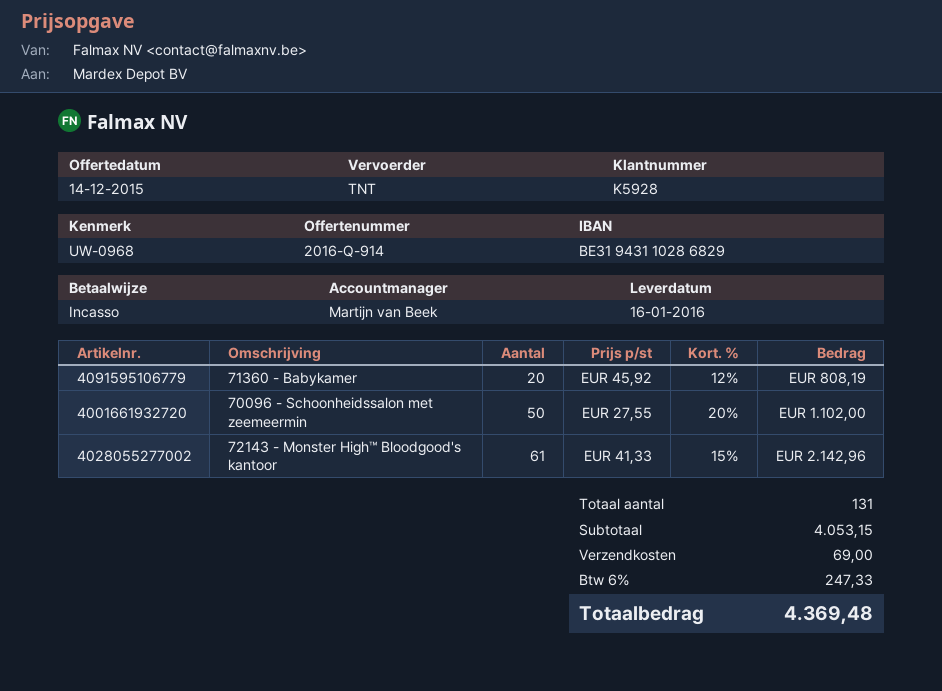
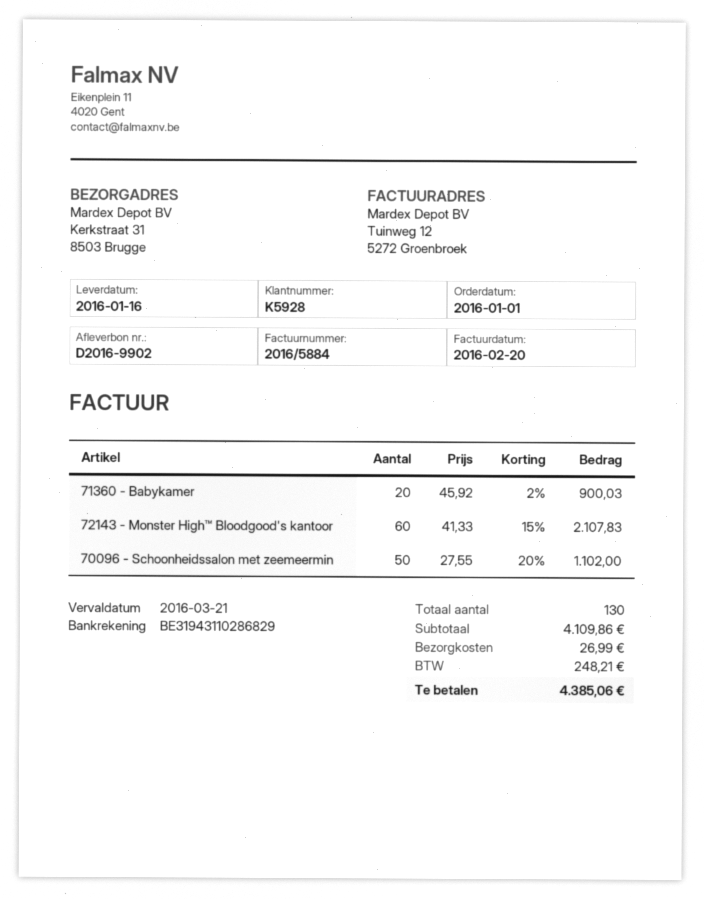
71360 - Babykamer: 20 x 45.92 - 12% = 808.19 -> 20 x 45.92 - 2% = 900.03
72143 - Monster High™ Bloodgood's kantoor: 61 x 41.33 - 15% = 2142.96 -> 60 x 41.33 - 15% = 2107.83
total quantity: 131 -> 130
subtotal: 4053.15 -> 4109.86
shipping: 69.00 -> 26.99
tax: 247.33 -> 248.21
total: 4369.48 -> 4385.06

